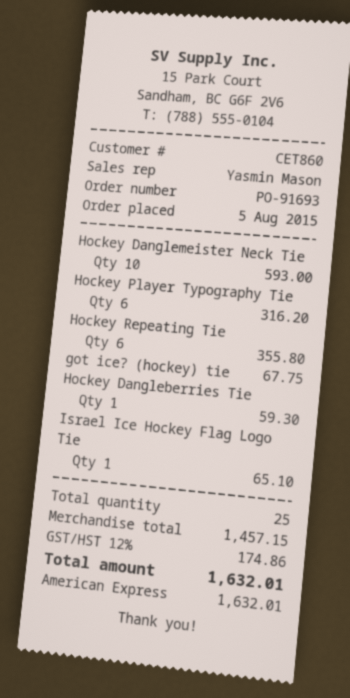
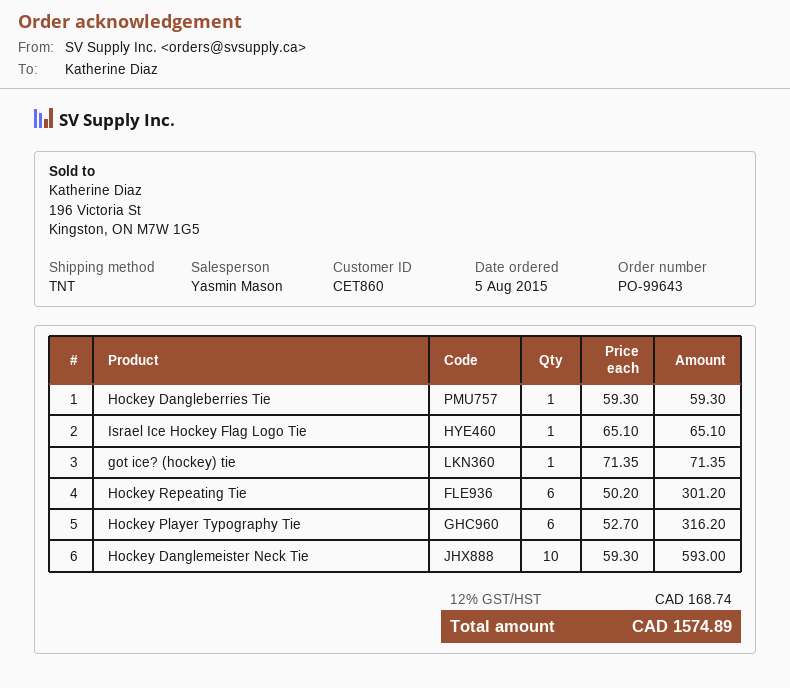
order number: PO-91693 -> PO-99643
Hockey Repeating Tie: 6 for 355.80 -> 6 for 301.20
got ice? (hockey) tie: 1 for 67.75 -> 1 for 71.35
tax: 12% = 174.86 -> 12% = 168.74
total: 1632.01 -> 1574.89

